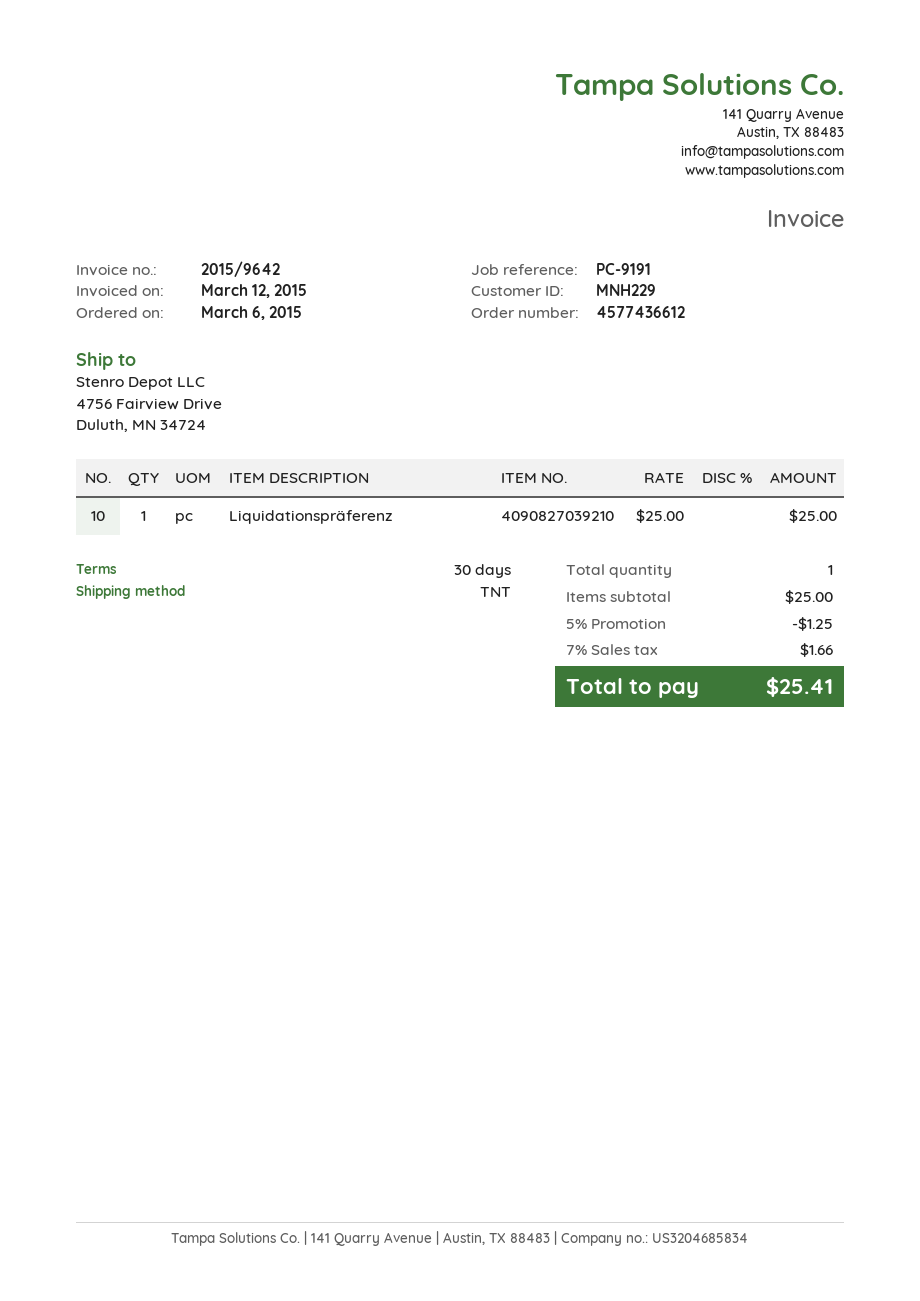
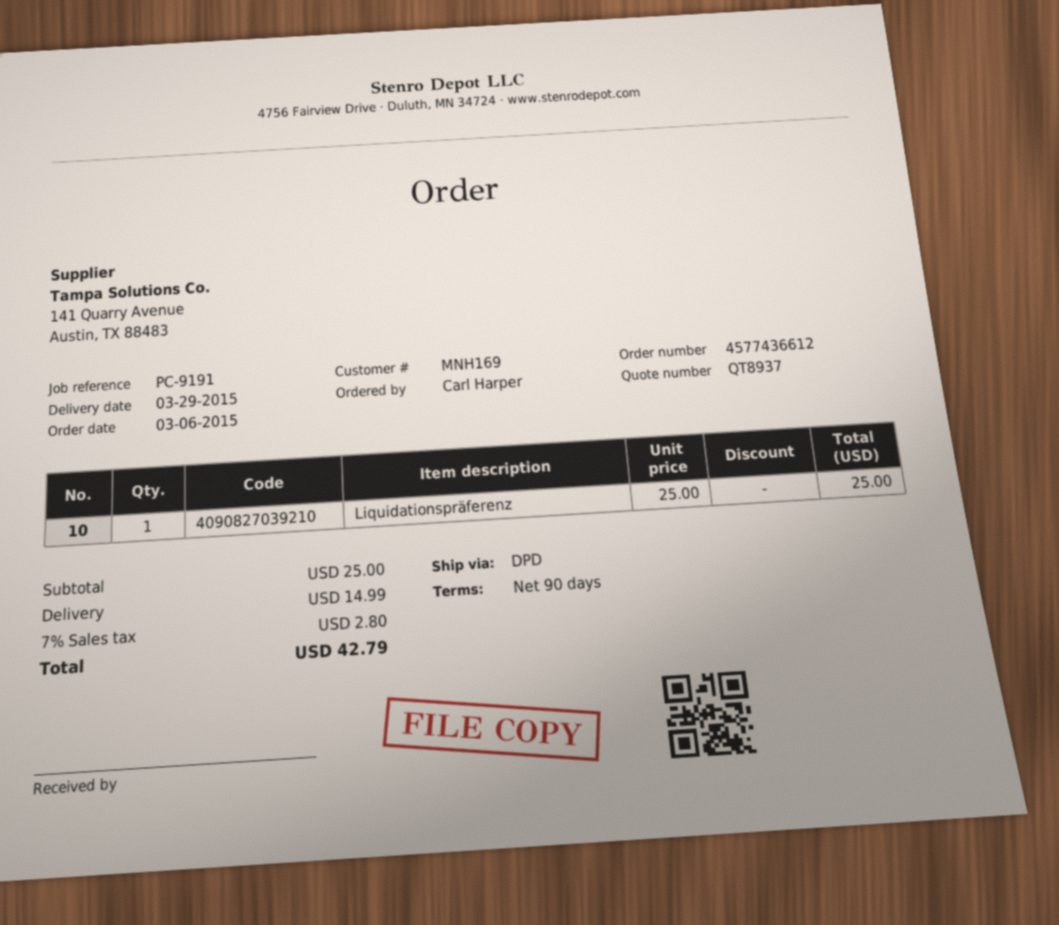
payment terms: 30 days -> 90 days
customer number: MNH229 -> MNH169
shipping method: TNT -> DPD
discount: 5% = 1.25 -> none
shipping: none -> 14.99
tax: 7% = 1.66 -> 7% = 2.80
total: 25.41 -> 42.79

